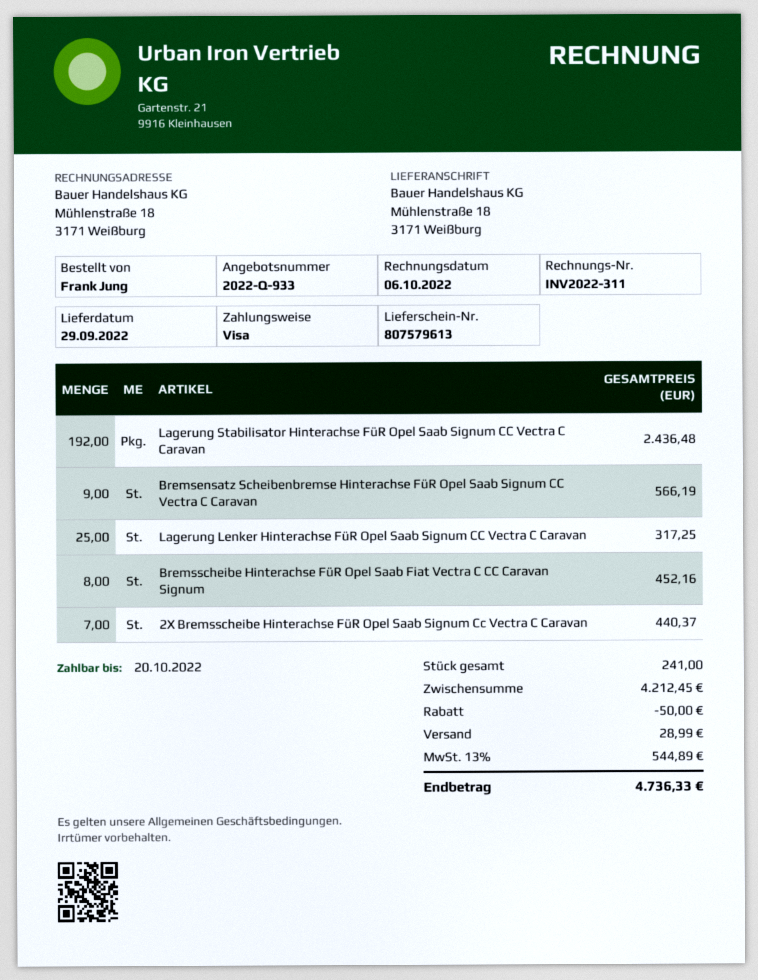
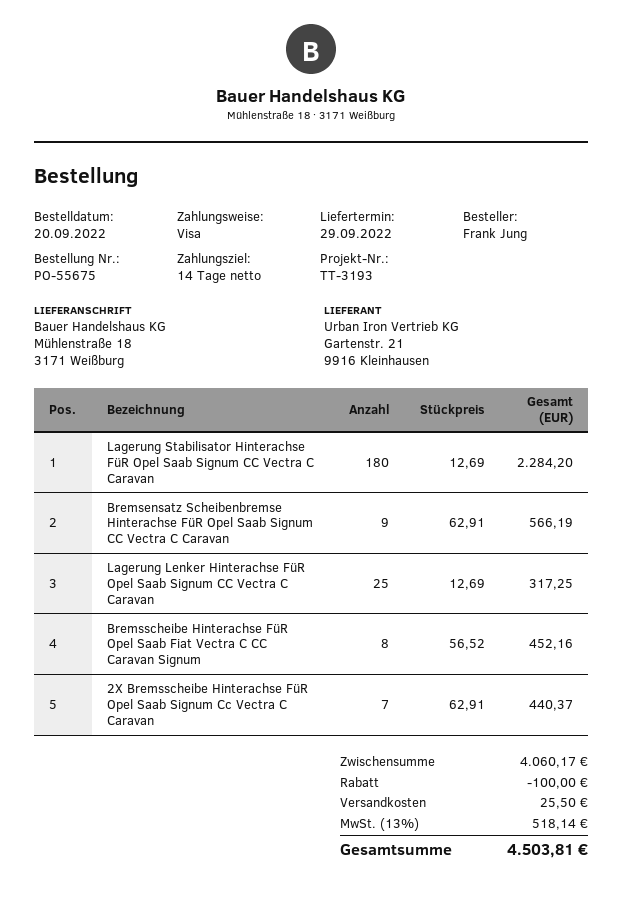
Lagerung Stabilisator Hinterachse FüR Opel Saab Signum CC Vectra C Caravan: 192 for 2436.48 -> 180 for 2284.20
subtotal: 4212.45 -> 4060.17
discount: 50.00 -> 100.00
shipping: 28.99 -> 25.50
tax: 13% = 544.89 -> 13% = 518.14
total: 4736.33 -> 4503.81

